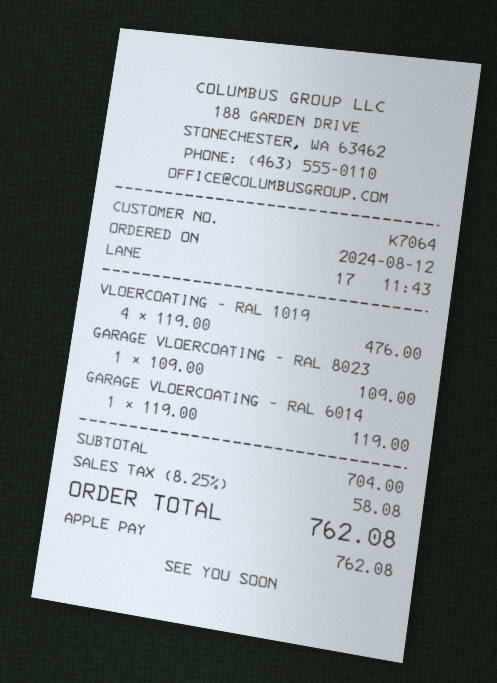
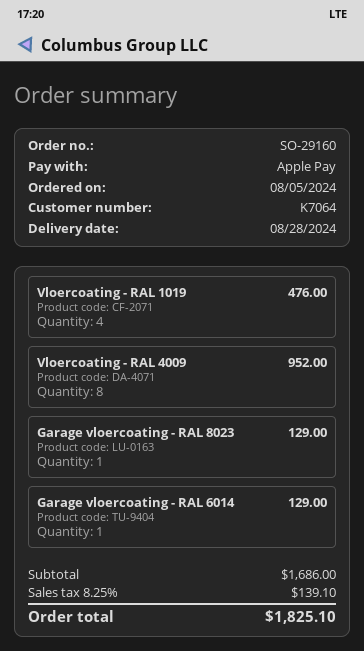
order date: 2024-08-12 -> 2024-08-05
GARAGE VLOERCOATING - RAL 8023: 1 for 109.00 -> 1 for 129.00
GARAGE VLOERCOATING - RAL 6014: 1 for 119.00 -> 1 for 129.00
Vloercoating - RAL 4009: none -> 8 for 952.00
subtotal: 704.00 -> 1686.00
tax: 8.25% = 58.08 -> 8.25% = 139.10
total: 762.08 -> 1825.10

